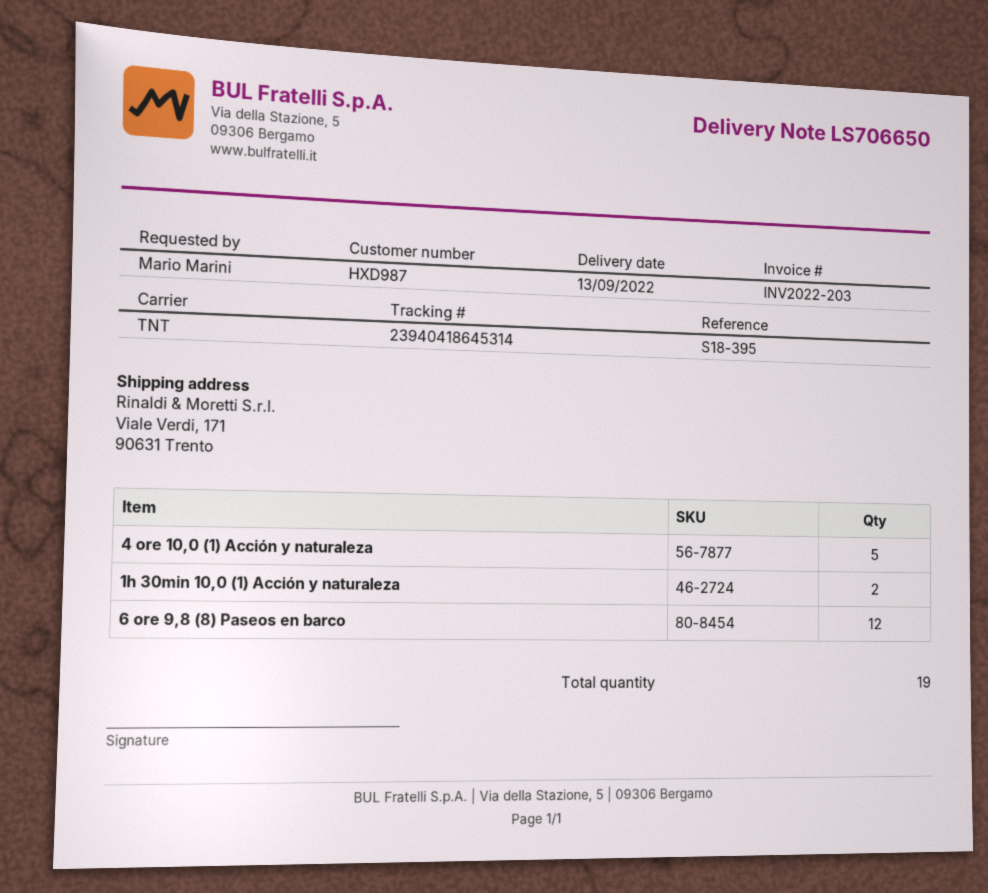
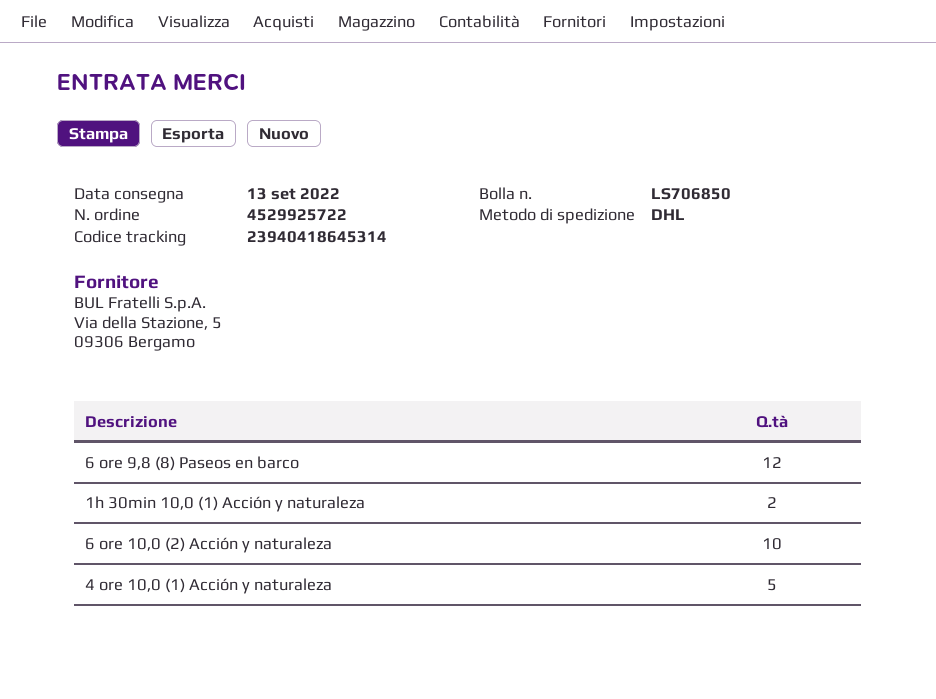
delivery note number: LS706650 -> LS706850
shipping method: TNT -> DHL
6 ore 10,0 (2) Acción y naturaleza: none -> 10

